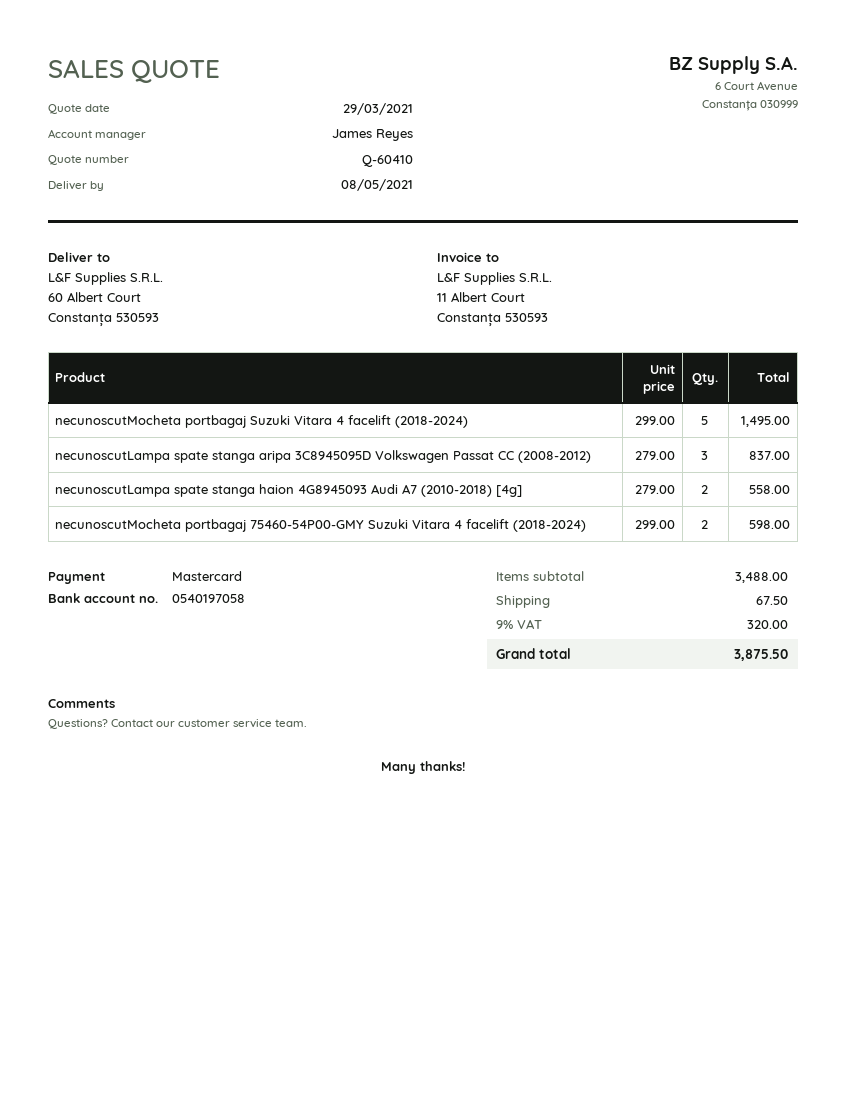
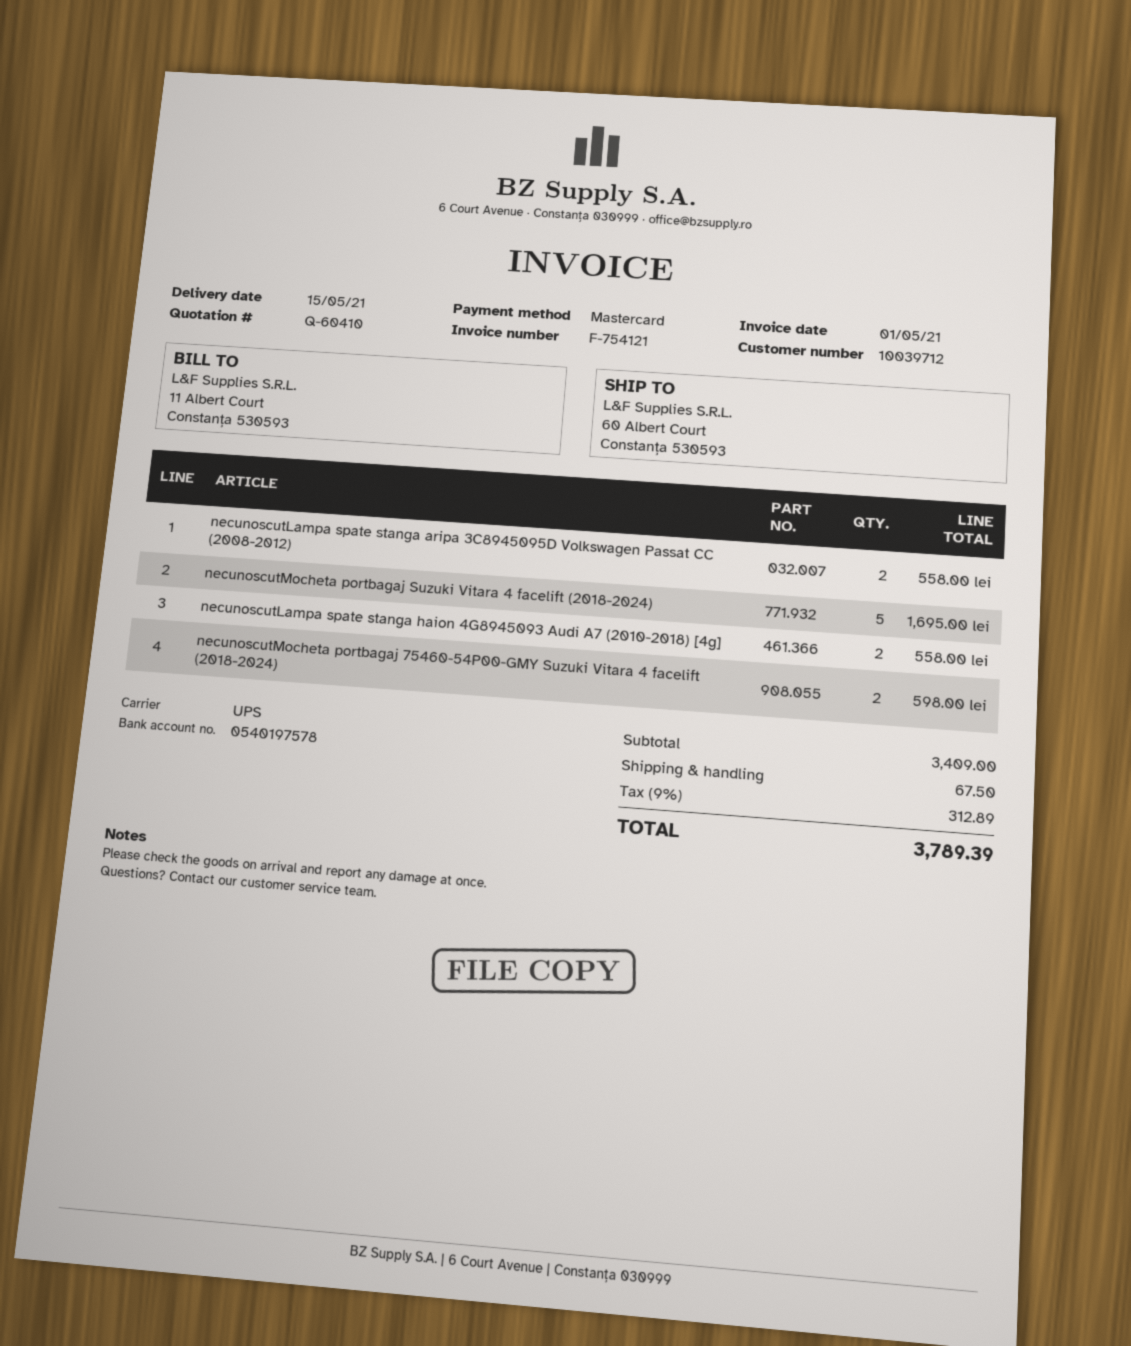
delivery date: 2021-05-08 -> 2021-05-15
bank account: 0540197058 -> 0540197578
necunoscutMocheta portbagaj Suzuki Vitara 4 facelift (2018-2024): 5 for 1495.00 -> 5 for 1695.00
necunoscutLampa spate stanga aripa 3C8945095D Volkswagen Passat CC (2008-2012): 3 for 837.00 -> 2 for 558.00
subtotal: 3488.00 -> 3409.00
tax: 9% = 320.00 -> 9% = 312.89
total: 3875.50 -> 3789.39

